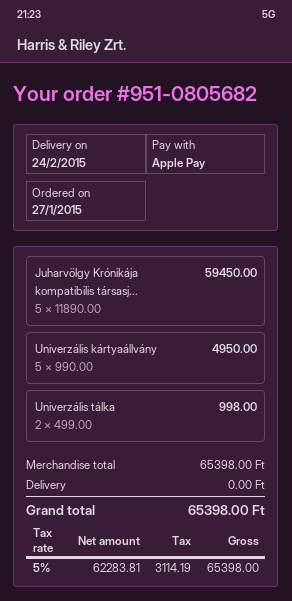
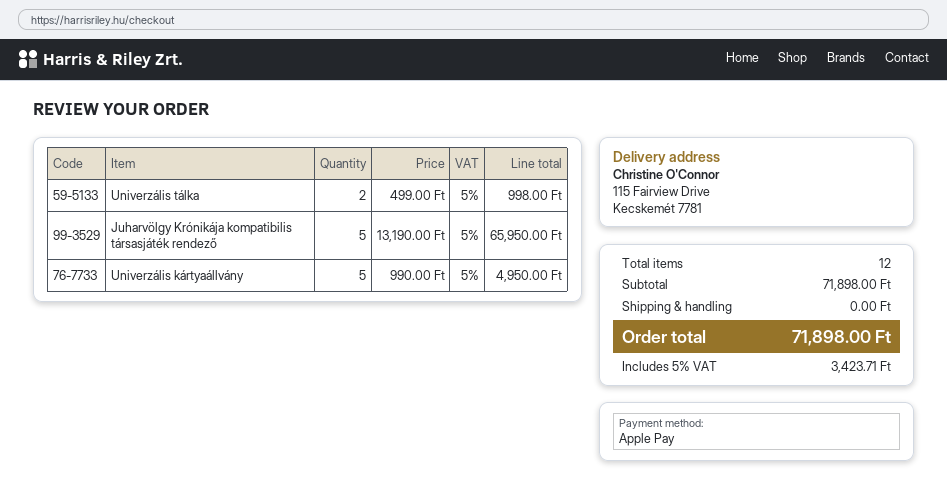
Juharvölgy Krónikája kompatibilis társasj...: 5 x 11890.00 = 59450.00 -> 5 x 13190.00 = 65950.00
subtotal: 65398.00 -> 71898.00
tax: 5% = 3114.19 -> 5% = 3423.71
total: 65398.00 -> 71898.00

